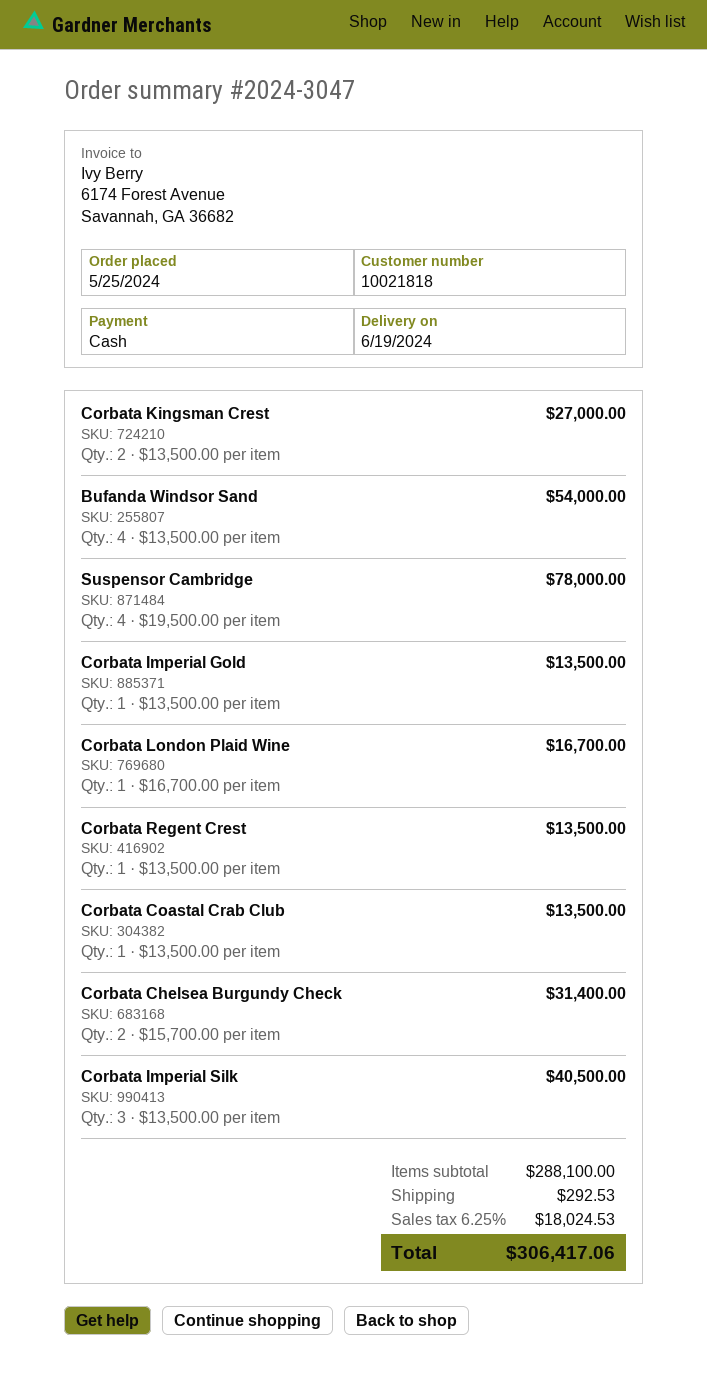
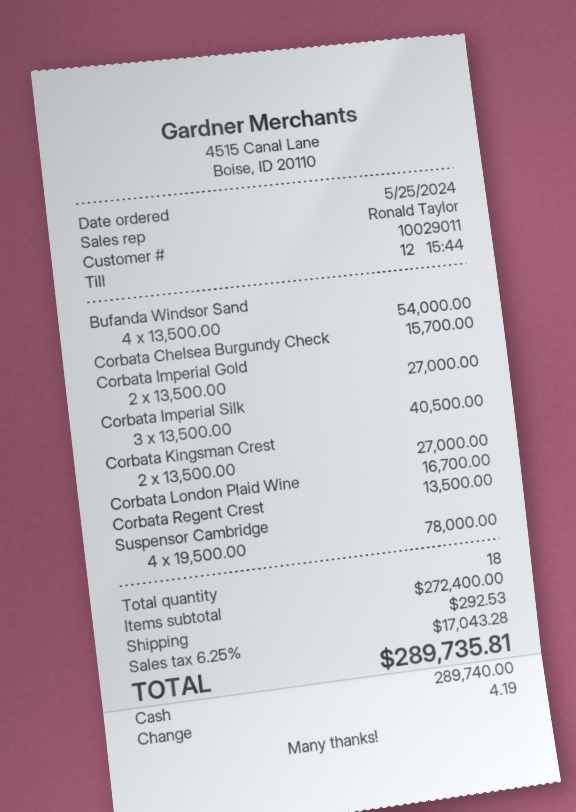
customer number: 10021818 -> 10029011
Corbata Imperial Gold: 1 x 13500.00 = 13500.00 -> 2 x 13500.00 = 27000.00
Corbata Coastal Crab Club: 1 x 13500.00 = 13500.00 -> none
Corbata Chelsea Burgundy Check: 2 x 15700.00 = 31400.00 -> 1 x 15700.00 = 15700.00
subtotal: 288100.00 -> 272400.00
tax: 6.25% = 18024.53 -> 6.25% = 17043.28
total: 306417.06 -> 289735.81

